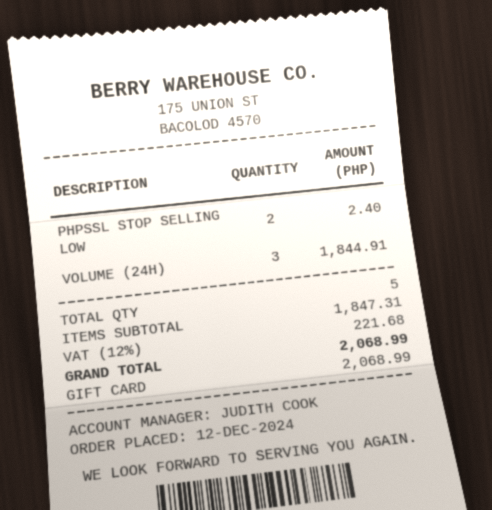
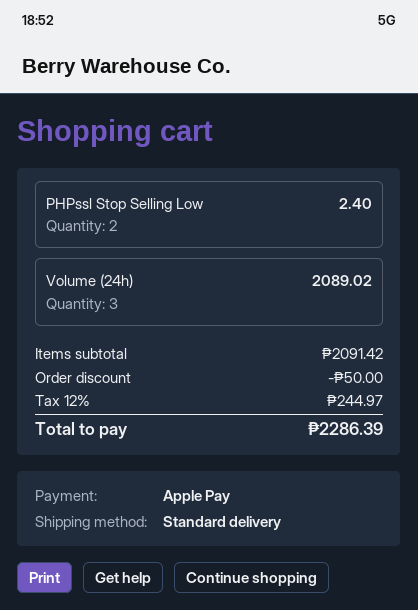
payment method: gift card -> Apple Pay
VOLUME (24H): 3 for 1844.91 -> 3 for 2089.02
subtotal: 1847.31 -> 2091.42
discount: none -> 50.00
tax: 12% = 221.68 -> 12% = 244.97
total: 2068.99 -> 2286.39

